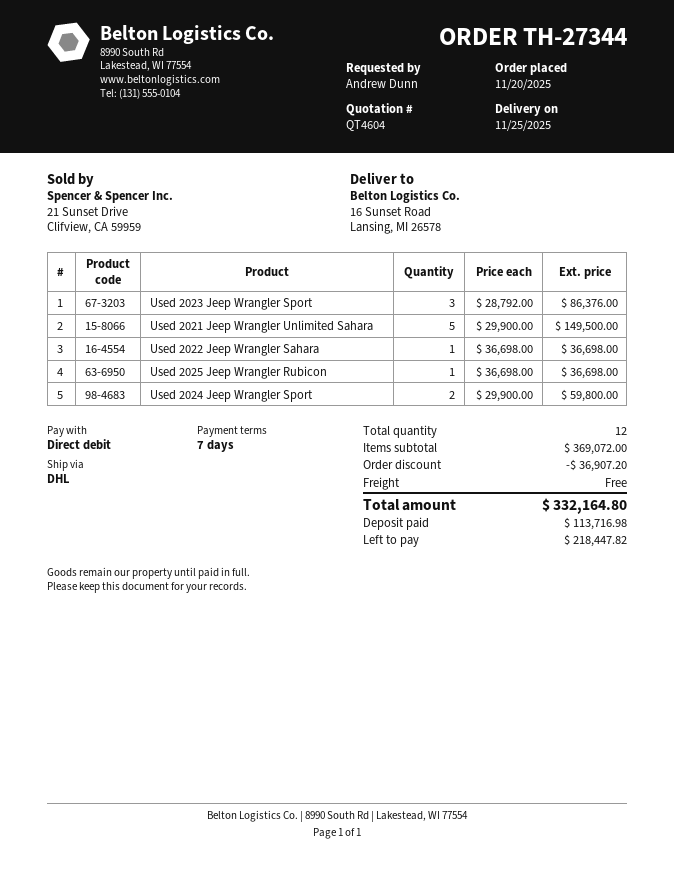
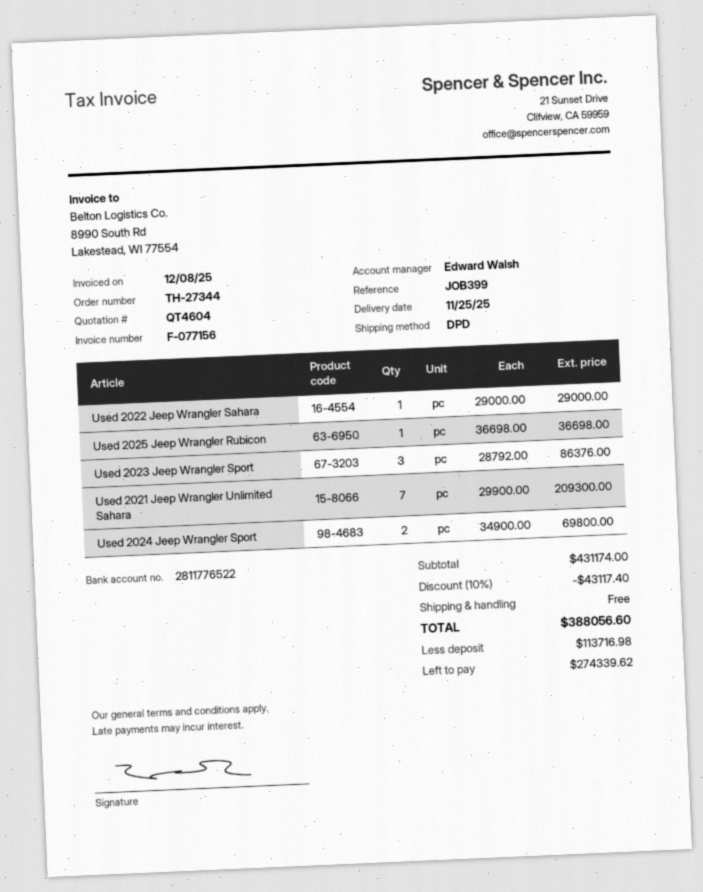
shipping method: DHL -> DPD
Used 2021 Jeep Wrangler Unlimited Sahara: 5 x 29900.00 = 149500.00 -> 7 x 29900.00 = 209300.00
Used 2022 Jeep Wrangler Sahara: 1 x 36698.00 = 36698.00 -> 1 x 29000.00 = 29000.00
Used 2024 Jeep Wrangler Sport: 2 x 29900.00 = 59800.00 -> 2 x 34900.00 = 69800.00
subtotal: 369072.00 -> 431174.00
discount: 36907.20 -> 43117.40
total: 332164.80 -> 388056.60
balance: 218447.82 -> 274339.62

